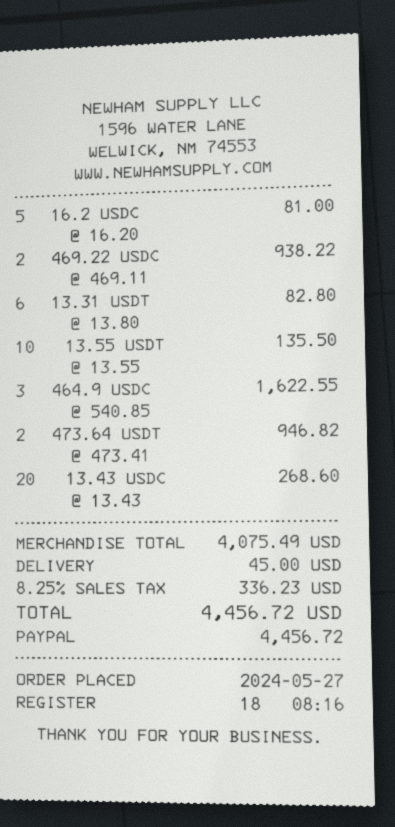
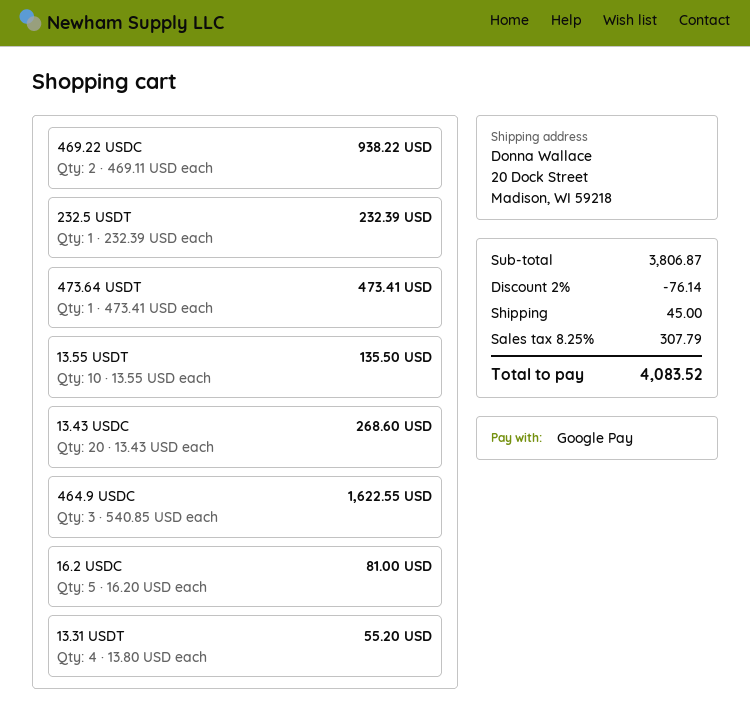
payment method: PayPal -> Google Pay
13.31 USDT: 6 x 13.80 = 82.80 -> 4 x 13.80 = 55.20
473.64 USDT: 2 x 473.41 = 946.82 -> 1 x 473.41 = 473.41
232.5 USDT: none -> 1 x 232.39 = 232.39
subtotal: 4075.49 -> 3806.87
discount: none -> 2% = 76.14
tax: 8.25% = 336.23 -> 8.25% = 307.79
total: 4456.72 -> 4083.52

